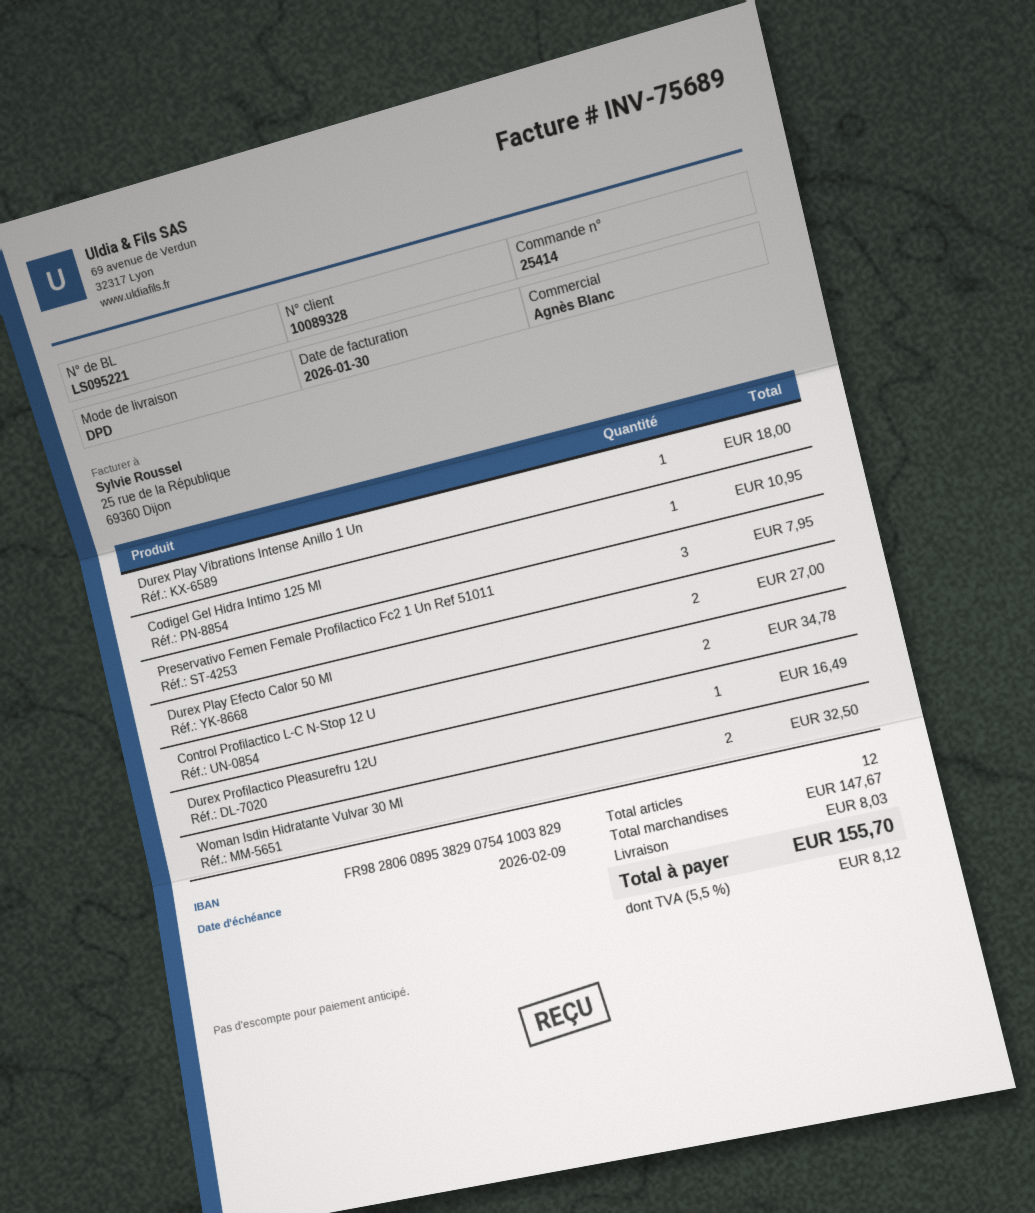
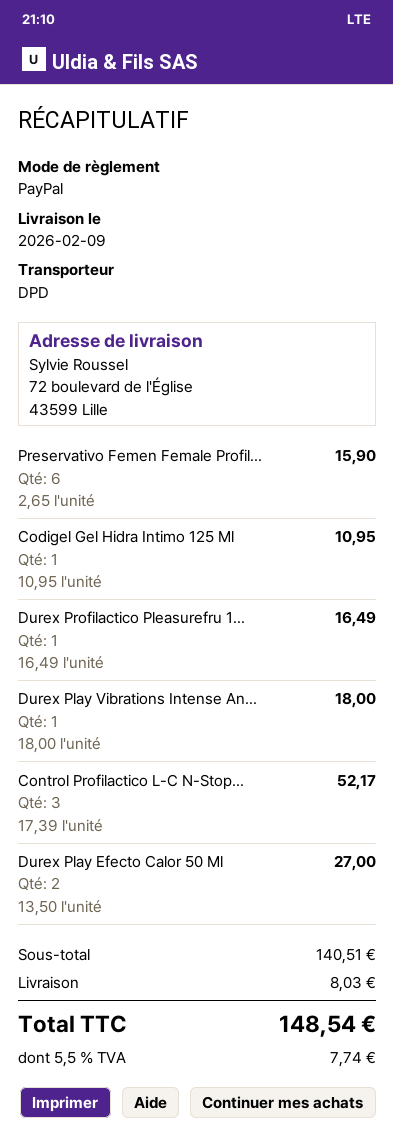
Preservativo Femen Female Profilactico Fc2 1 Un Ref 51011: 3 for 7.95 -> 6 for 15.90
Control Profilactico L-C N-Stop 12 U: 2 for 34.78 -> 3 for 52.17
Woman Isdin Hidratante Vulvar 30 Ml: 2 for 32.50 -> none
subtotal: 147.67 -> 140.51
tax: 5.5% = 8.12 -> 5.5% = 7.74
total: 155.70 -> 148.54

